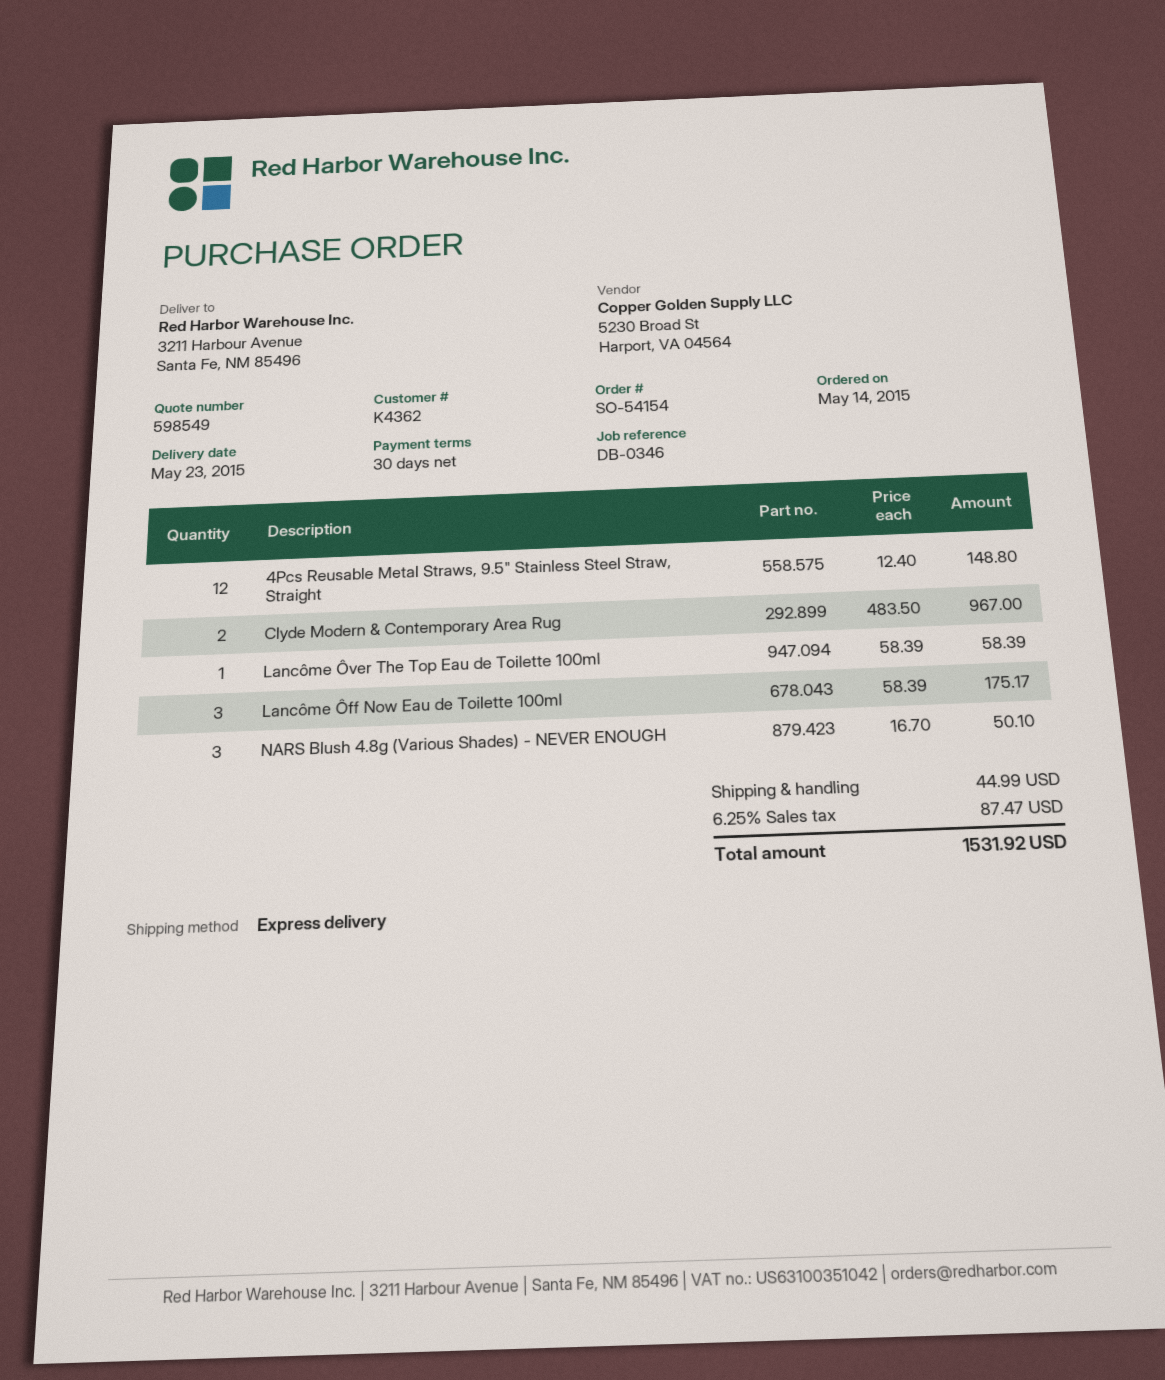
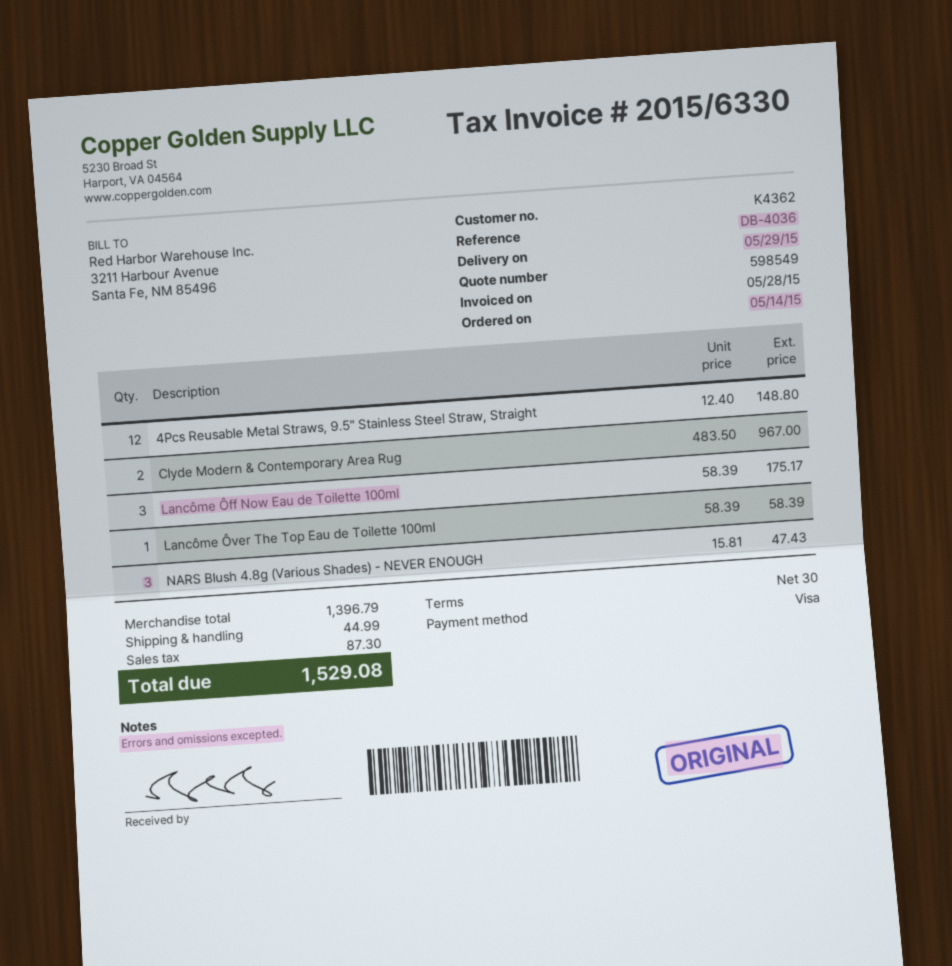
delivery date: 2015-05-23 -> 2015-05-29
reference: DB-0346 -> DB-4036
NARS Blush 4.8g (Various Shades) - NEVER ENOUGH: 3 x 16.70 = 50.10 -> 3 x 15.81 = 47.43
tax: 87.47 -> 87.30
total: 1531.92 -> 1529.08

